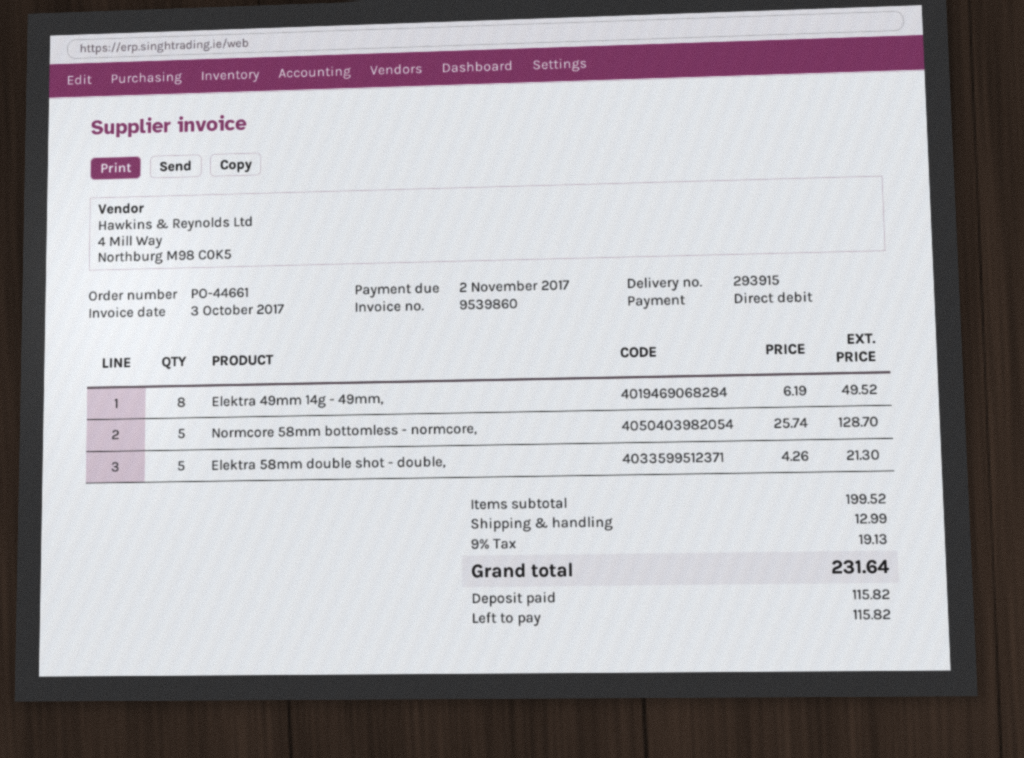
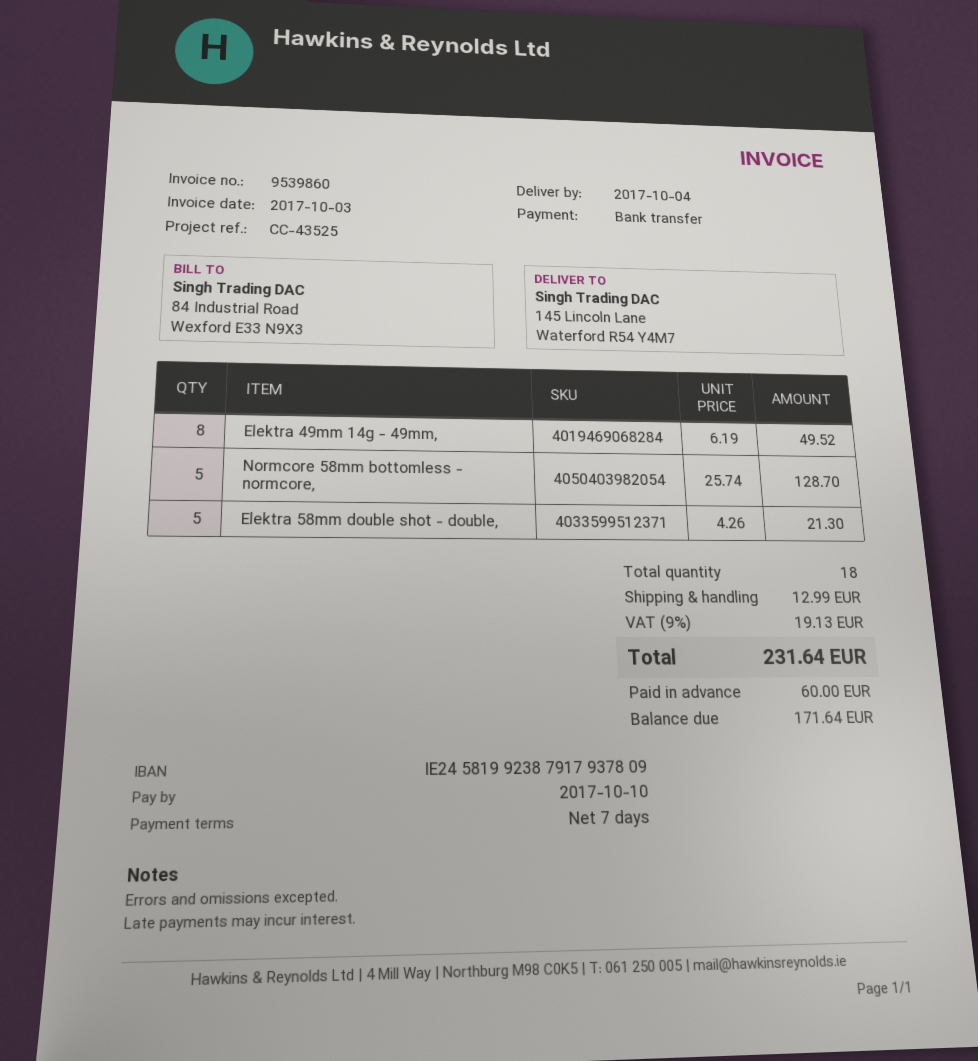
due date: 2017-11-02 -> 2017-10-10
payment method: direct debit -> bank transfer
deposit: 115.82 -> 60.00
balance: 115.82 -> 171.64

